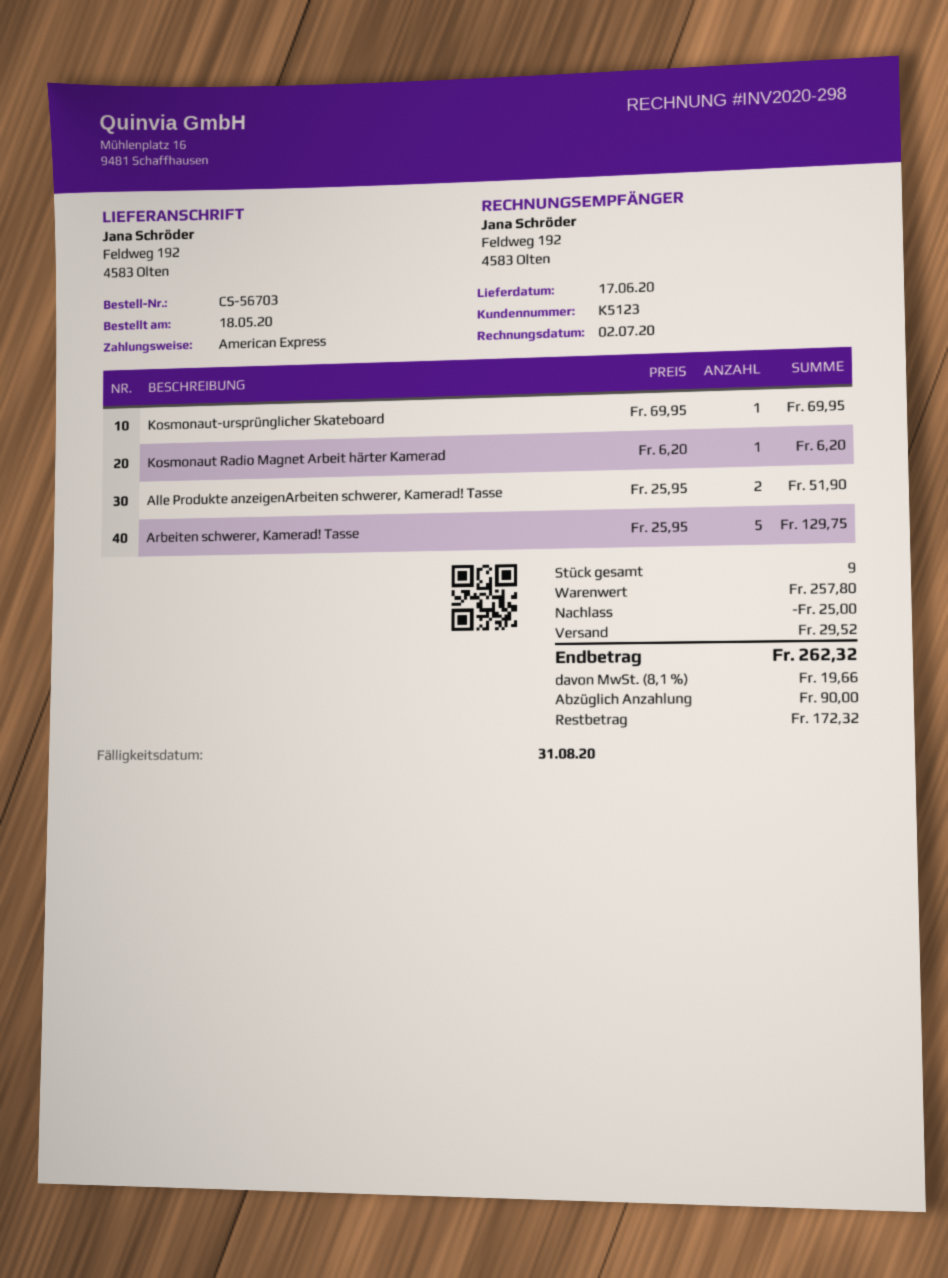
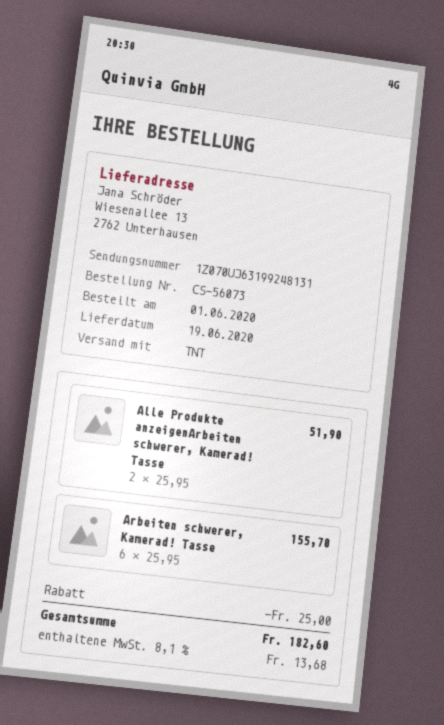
order number: CS-56703 -> CS-56073
order date: 2020-05-18 -> 2020-06-01
delivery date: 2020-06-17 -> 2020-06-19
ship to: Feldweg 192, 4583 Olten -> Wiesenallee 13, 2762 Unterhausen
Kosmonaut-ursprünglicher Skateboard: 1 x 69.95 = 69.95 -> none
Kosmonaut Radio Magnet Arbeit härter Kamerad: 1 x 6.20 = 6.20 -> none
Arbeiten schwerer, Kamerad! Tasse: 5 x 25.95 = 129.75 -> 6 x 25.95 = 155.70
shipping: 29.52 -> none
tax: 8.1% = 19.66 -> 8.1% = 13.68
total: 262.32 -> 182.60

